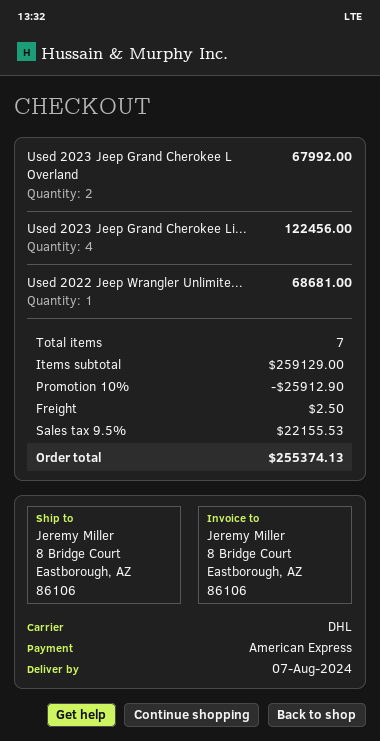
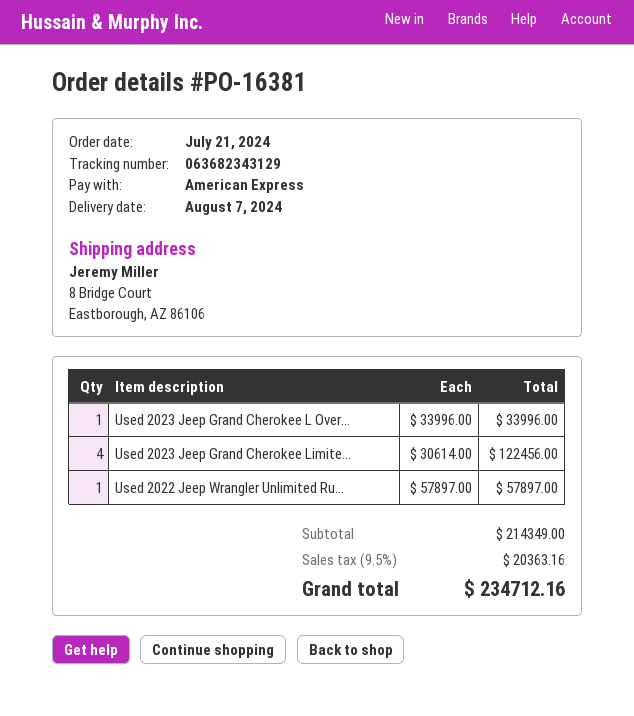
Used 2023 Jeep Grand Cherokee L Overland: 2 for 67992.00 -> 1 for 33996.00
Used 2022 Jeep Wrangler Unlimite...: 1 for 68681.00 -> 1 for 57897.00
subtotal: 259129.00 -> 214349.00
discount: 10% = 25912.90 -> none
shipping: 2.50 -> none
tax: 9.5% = 22155.53 -> 9.5% = 20363.16
total: 255374.13 -> 234712.16

